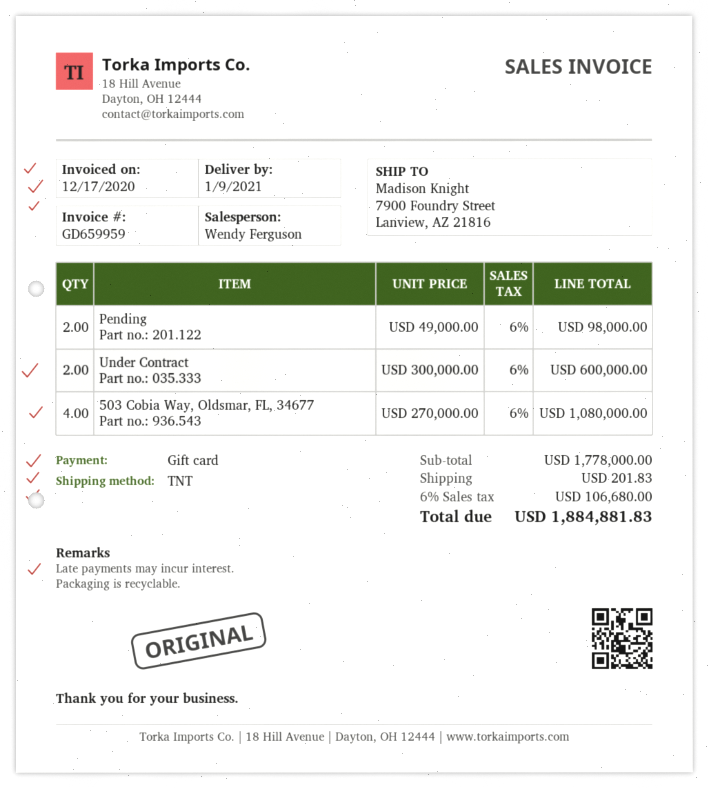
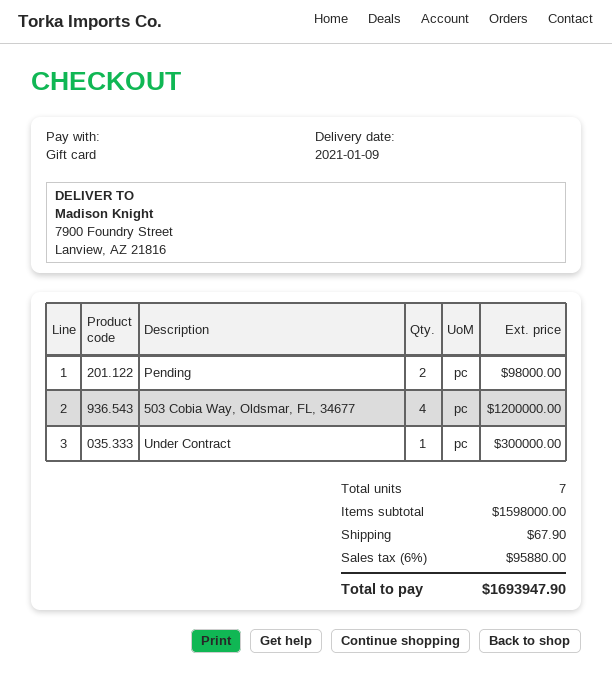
Under Contract: 2 for 600000.00 -> 1 for 300000.00
503 Cobia Way, Oldsmar, FL, 34677: 4 for 1080000.00 -> 4 for 1200000.00
subtotal: 1778000.00 -> 1598000.00
shipping: 201.83 -> 67.90
tax: 6% = 106680.00 -> 6% = 95880.00
total: 1884881.83 -> 1693947.90

